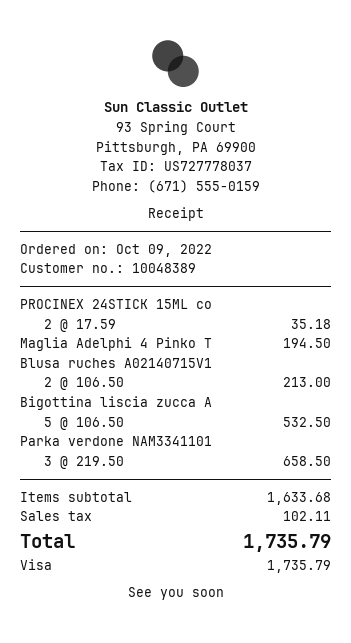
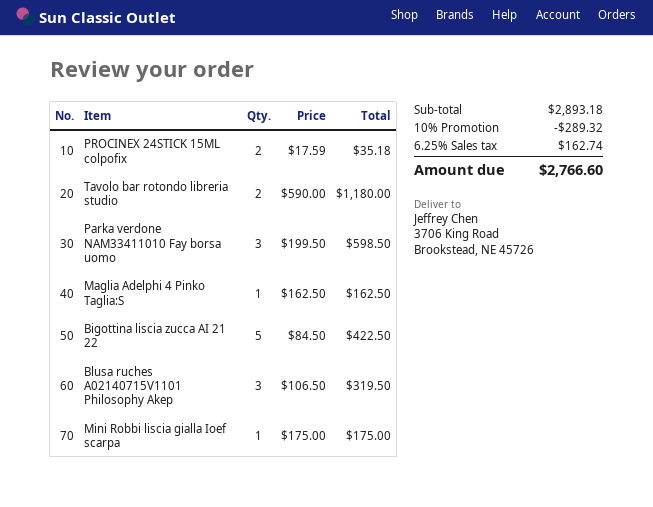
Maglia Adelphi 4 Pinko T: 1 x 194.50 = 194.50 -> 1 x 162.50 = 162.50
Blusa ruches A02140715V1: 2 x 106.50 = 213.00 -> 3 x 106.50 = 319.50
Bigottina liscia zucca A: 5 x 106.50 = 532.50 -> 5 x 84.50 = 422.50
Parka verdone NAM3341101: 3 x 219.50 = 658.50 -> 3 x 199.50 = 598.50
Tavolo bar rotondo libreria studio: none -> 2 x 590.00 = 1180.00
Mini Robbi liscia gialla Ioef scarpa: none -> 1 x 175.00 = 175.00
subtotal: 1633.68 -> 2893.18
discount: none -> 10% = 289.32
tax: 102.11 -> 162.74
total: 1735.79 -> 2766.60

